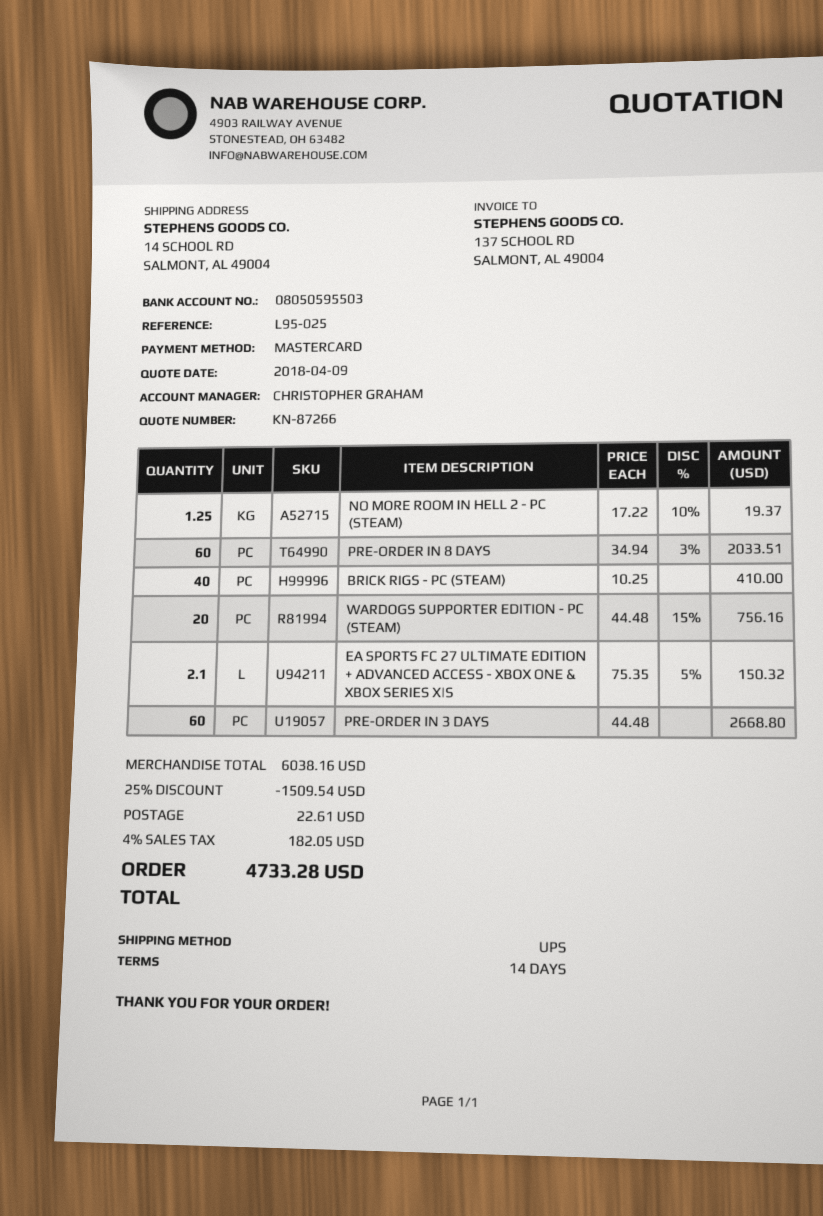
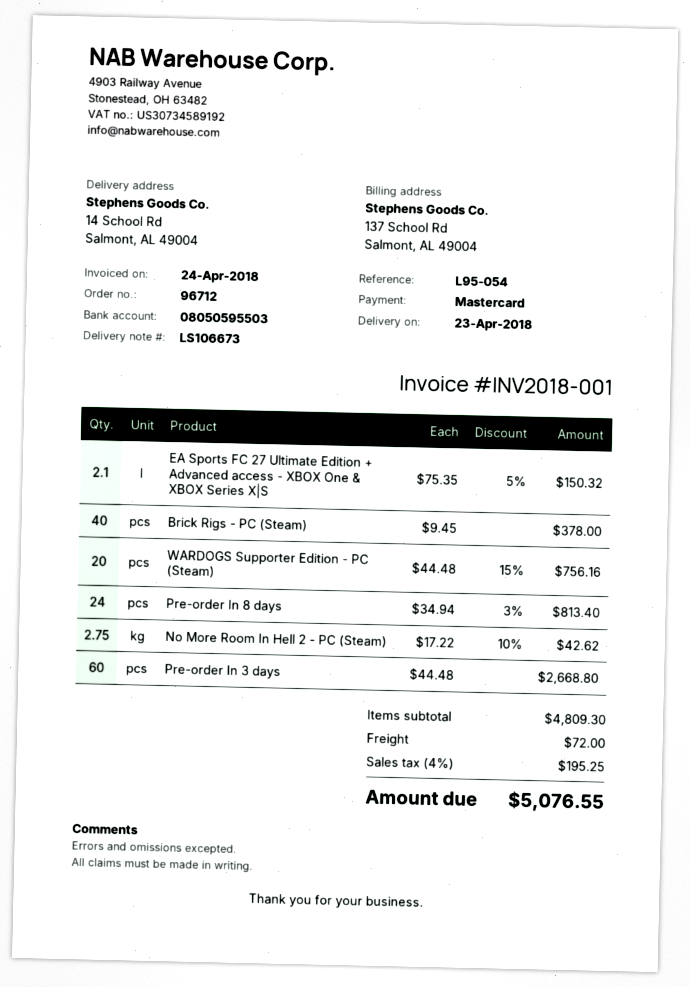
reference: L95-025 -> L95-054
NO MORE ROOM IN HELL 2 - PC (STEAM): 1.25 x 17.22 - 10% = 19.37 -> 2.75 x 17.22 - 10% = 42.62
PRE-ORDER IN 8 DAYS: 60 x 34.94 - 3% = 2033.51 -> 24 x 34.94 - 3% = 813.40
BRICK RIGS - PC (STEAM): 40 x 10.25 = 410.00 -> 40 x 9.45 = 378.00
subtotal: 6038.16 -> 4809.30
discount: 25% = 1509.54 -> none
shipping: 22.61 -> 72.00
tax: 4% = 182.05 -> 4% = 195.25
total: 4733.28 -> 5076.55

